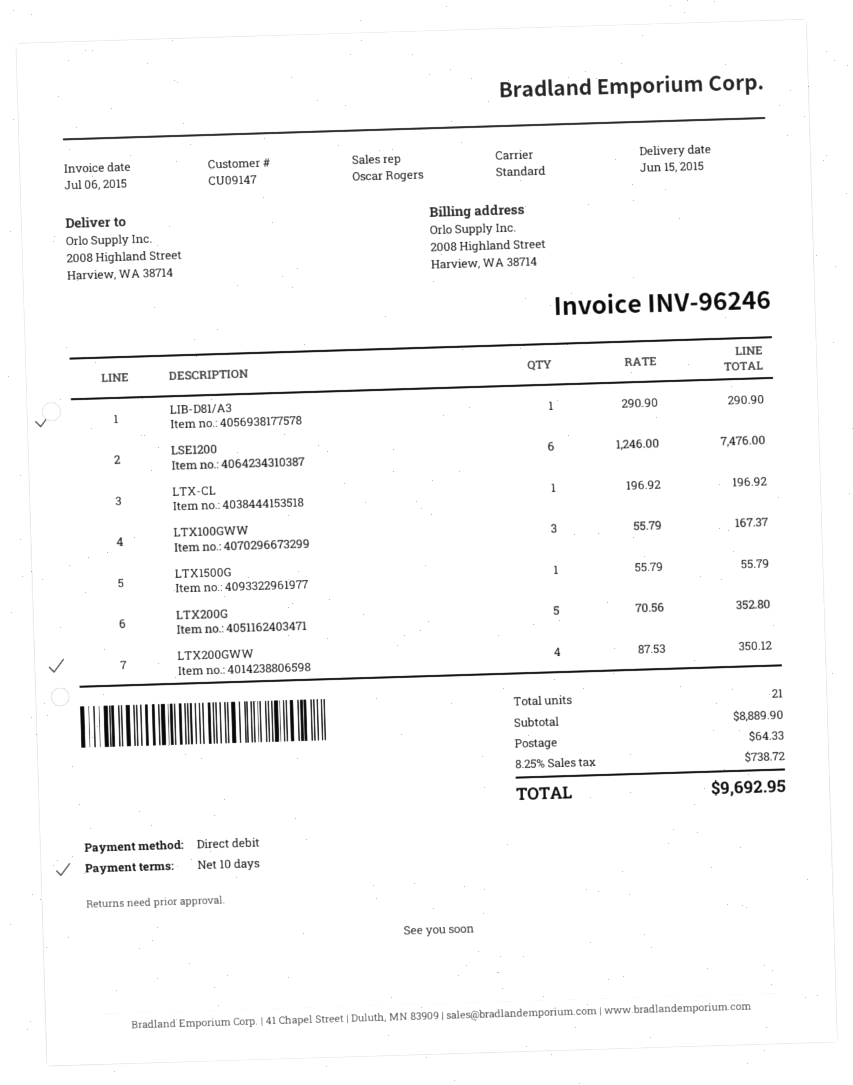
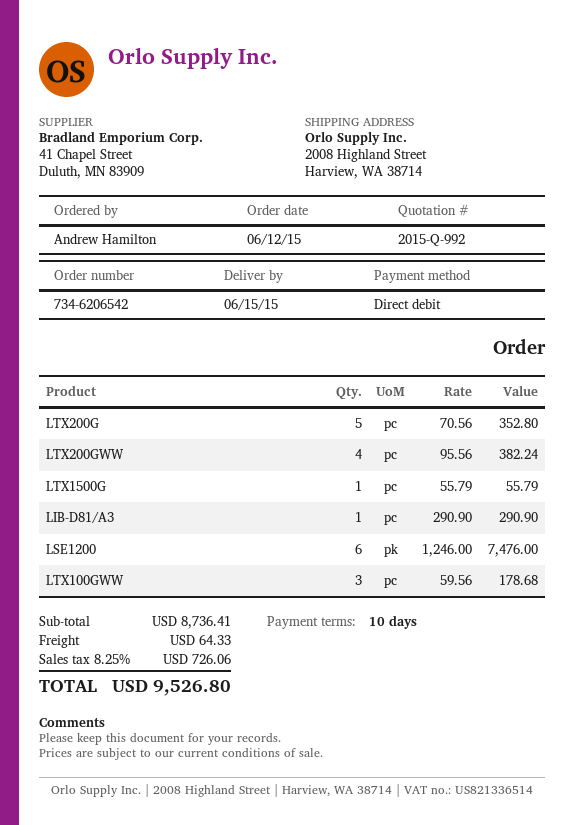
LTX-CL: 1 x 196.92 = 196.92 -> none
LTX100GWW: 3 x 55.79 = 167.37 -> 3 x 59.56 = 178.68
LTX200GWW: 4 x 87.53 = 350.12 -> 4 x 95.56 = 382.24
subtotal: 8889.90 -> 8736.41
tax: 8.25% = 738.72 -> 8.25% = 726.06
total: 9692.95 -> 9526.80

